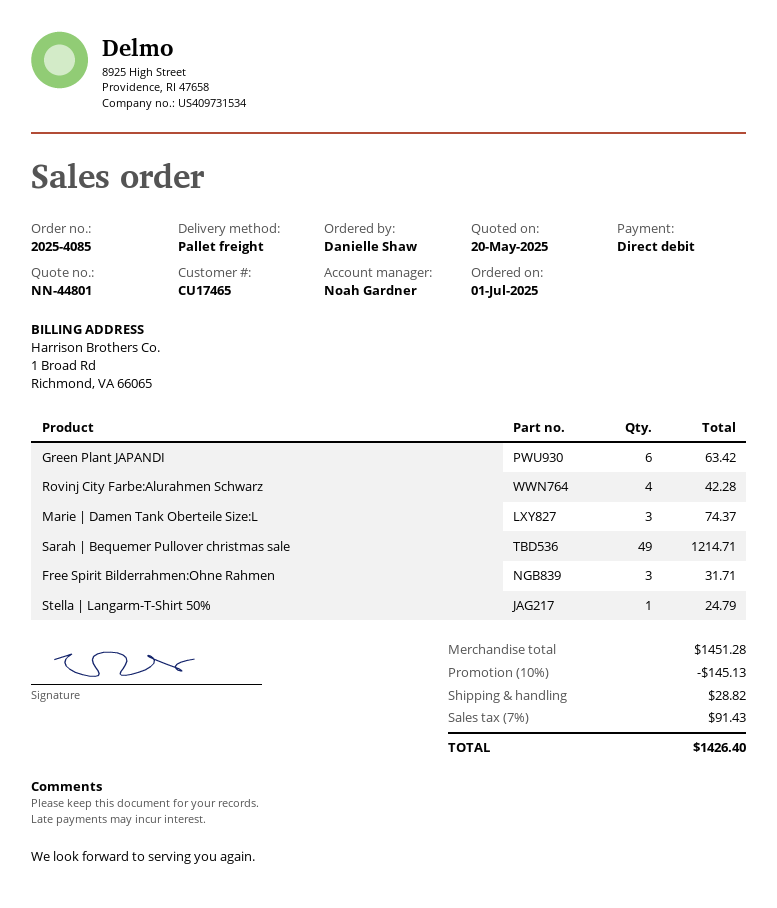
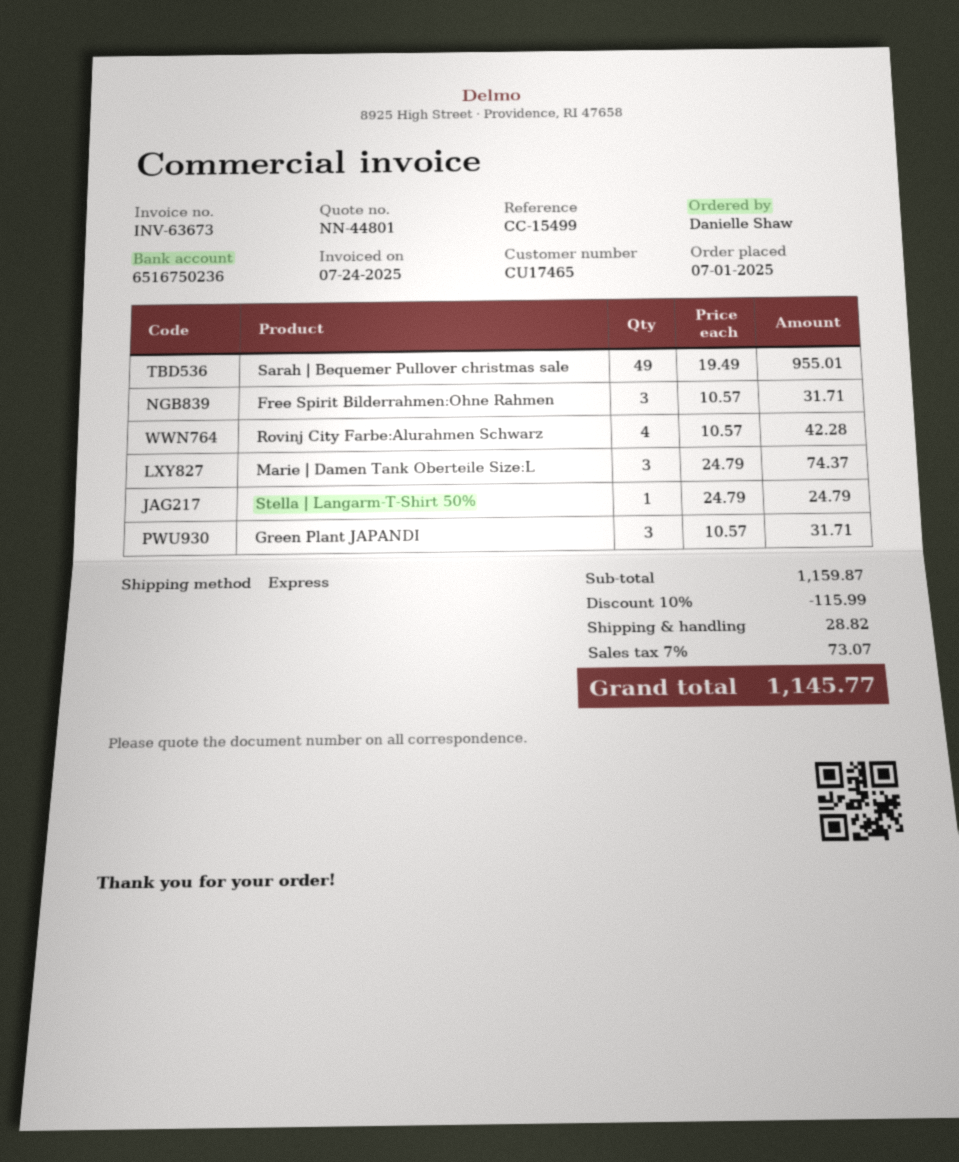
shipping method: pallet freight -> express
Green Plant JAPANDI: 6 for 63.42 -> 3 for 31.71
Sarah | Bequemer Pullover christmas sale: 49 for 1214.71 -> 49 for 955.01
subtotal: 1451.28 -> 1159.87
discount: 10% = 145.13 -> 10% = 115.99
tax: 7% = 91.43 -> 7% = 73.07
total: 1426.40 -> 1145.77

